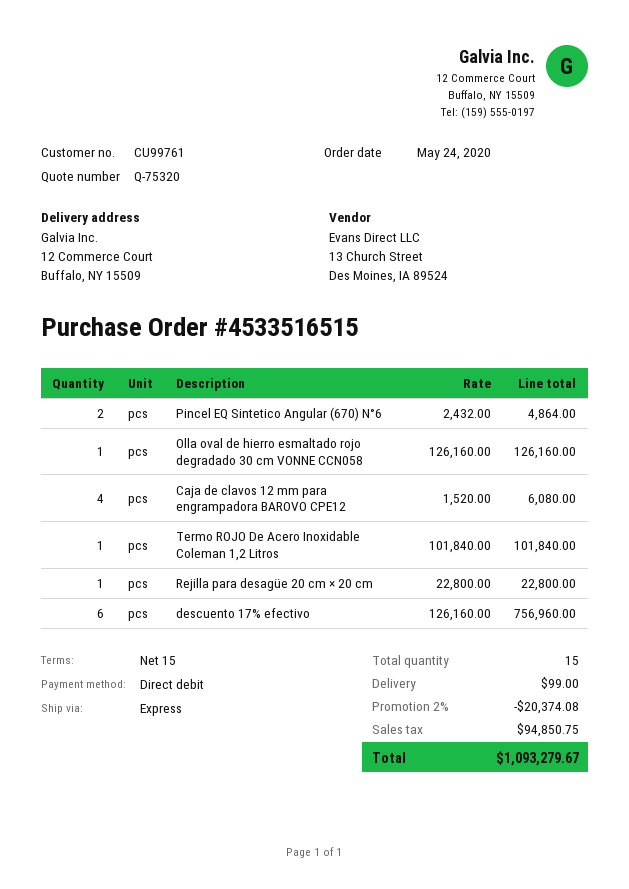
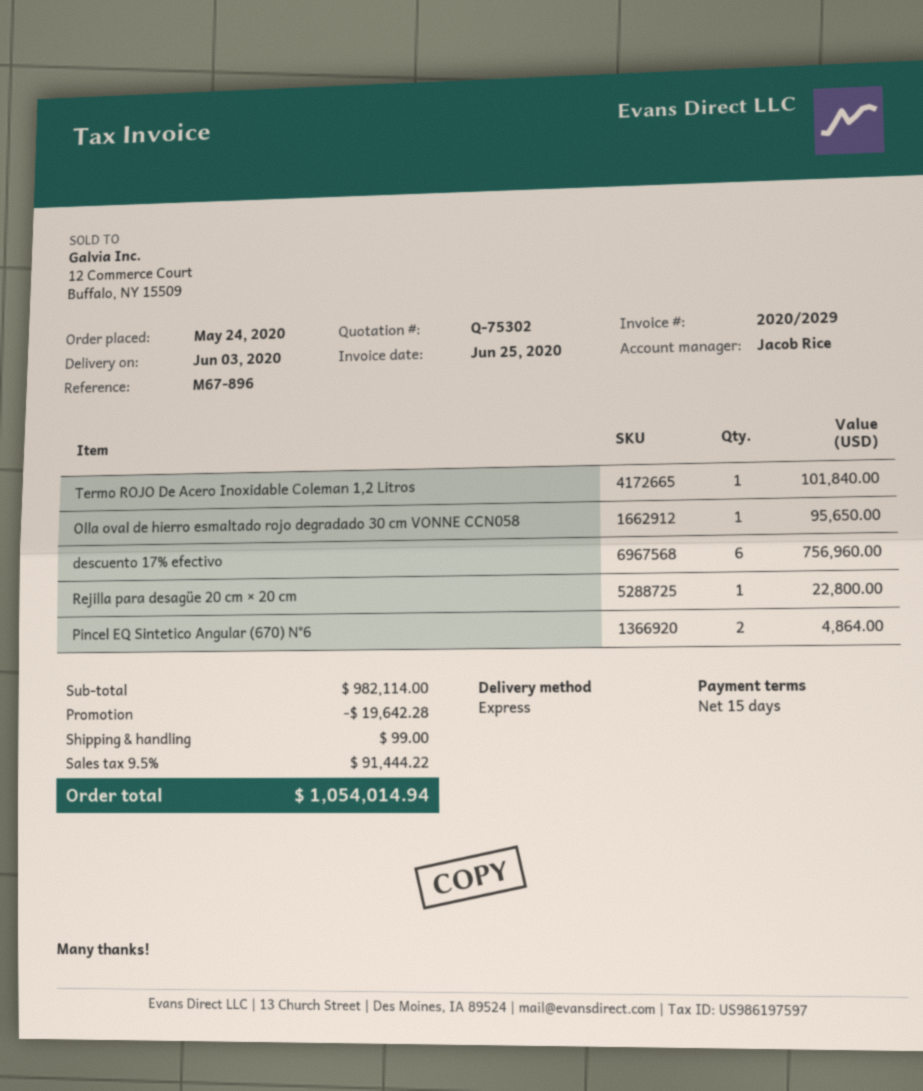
quote number: Q-75320 -> Q-75302
Olla oval de hierro esmaltado rojo degradado 30 cm VONNE CCN058: 1 for 126160.00 -> 1 for 95650.00
Caja de clavos 12 mm para engrampadora BAROVO CPE12: 4 for 6080.00 -> none
discount: 20374.08 -> 19642.28
tax: 94850.75 -> 91444.22
total: 1093279.67 -> 1054014.94

